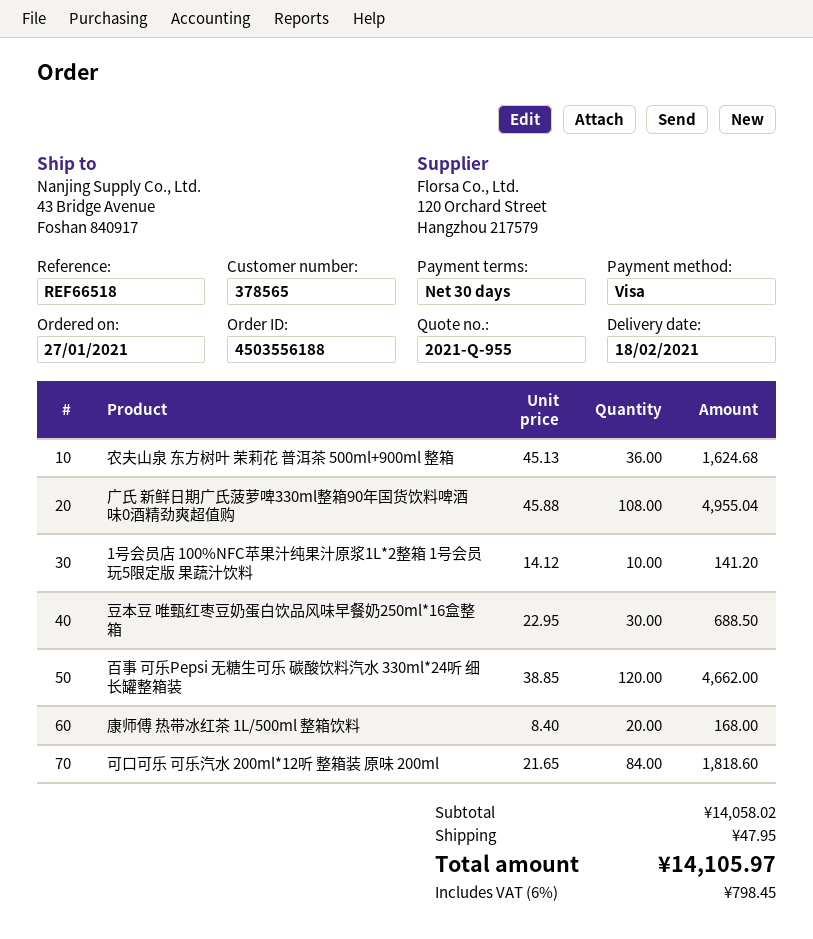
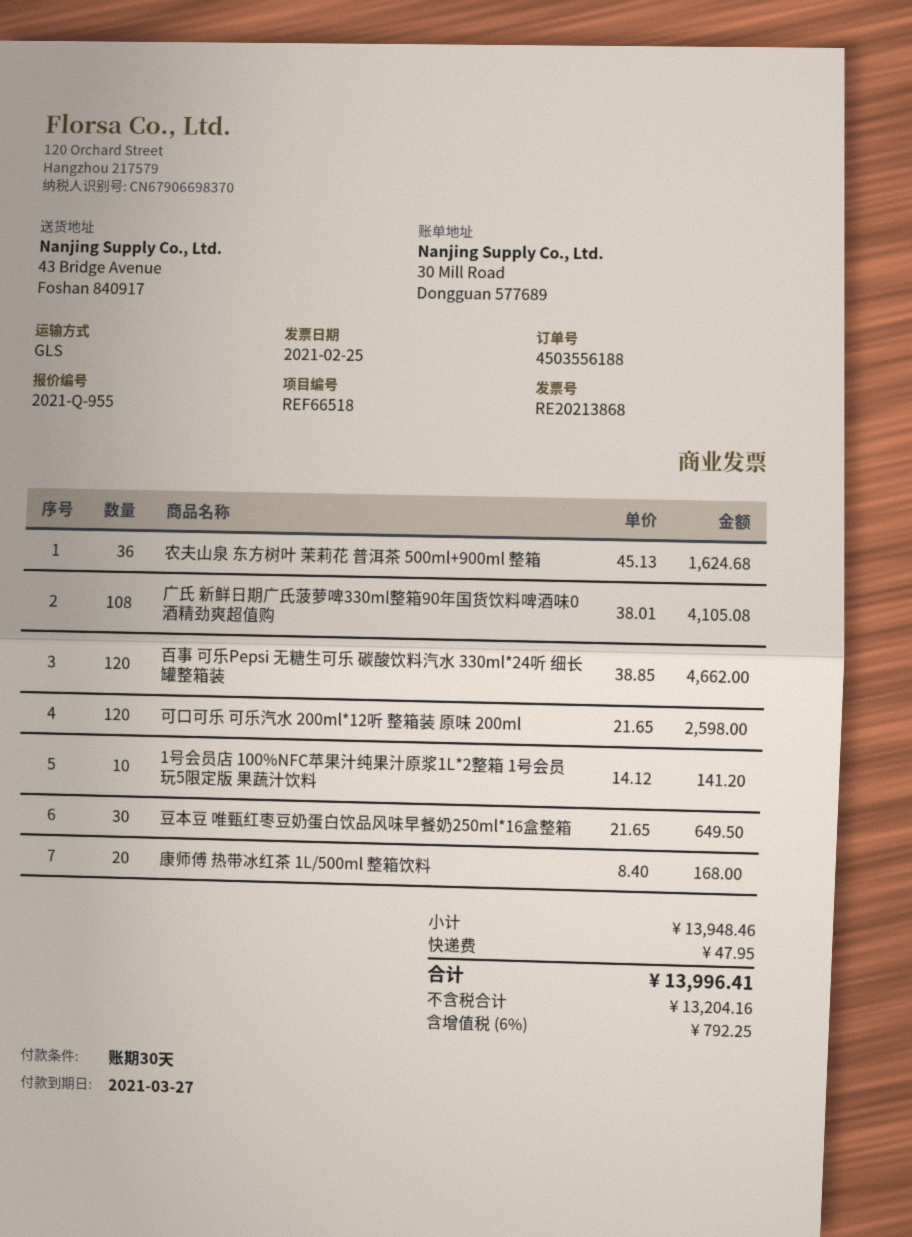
广氏 新鲜日期广氏菠萝啤330ml整箱90年国货饮料啤酒味0酒精劲爽超值购: 108 x 45.88 = 4955.04 -> 108 x 38.01 = 4105.08
豆本豆 唯甄红枣豆奶蛋白饮品风味早餐奶250ml*16盒整箱: 30 x 22.95 = 688.50 -> 30 x 21.65 = 649.50
可口可乐 可乐汽水 200ml*12听 整箱装 原味 200ml: 84 x 21.65 = 1818.60 -> 120 x 21.65 = 2598.00
subtotal: 14058.02 -> 13948.46
tax: 6% = 798.45 -> 6% = 792.25
total: 14105.97 -> 13996.41

